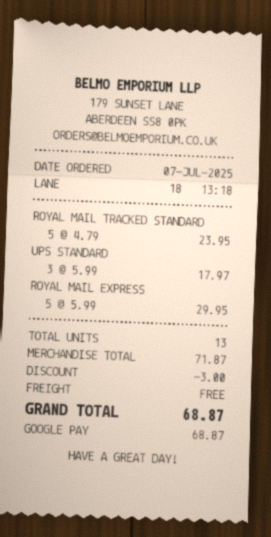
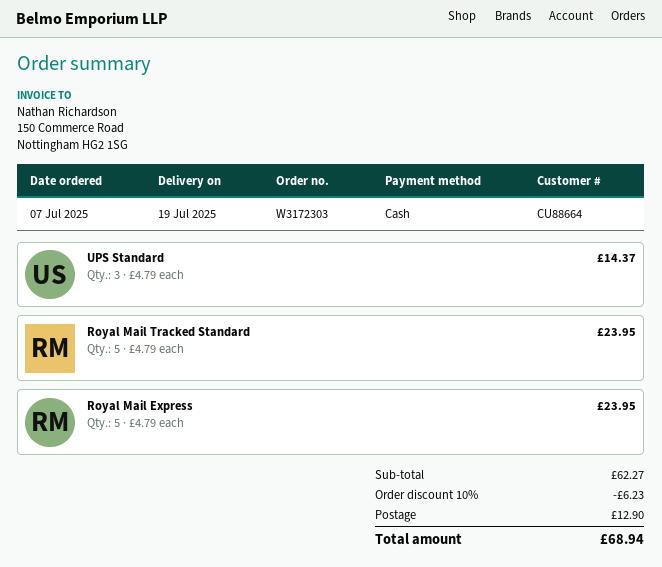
payment method: Google Pay -> cash
UPS STANDARD: 3 x 5.99 = 17.97 -> 3 x 4.79 = 14.37
ROYAL MAIL EXPRESS: 5 x 5.99 = 29.95 -> 5 x 4.79 = 23.95
subtotal: 71.87 -> 62.27
discount: 3.00 -> 6.23
shipping: 0.00 -> 12.90
total: 68.87 -> 68.94

